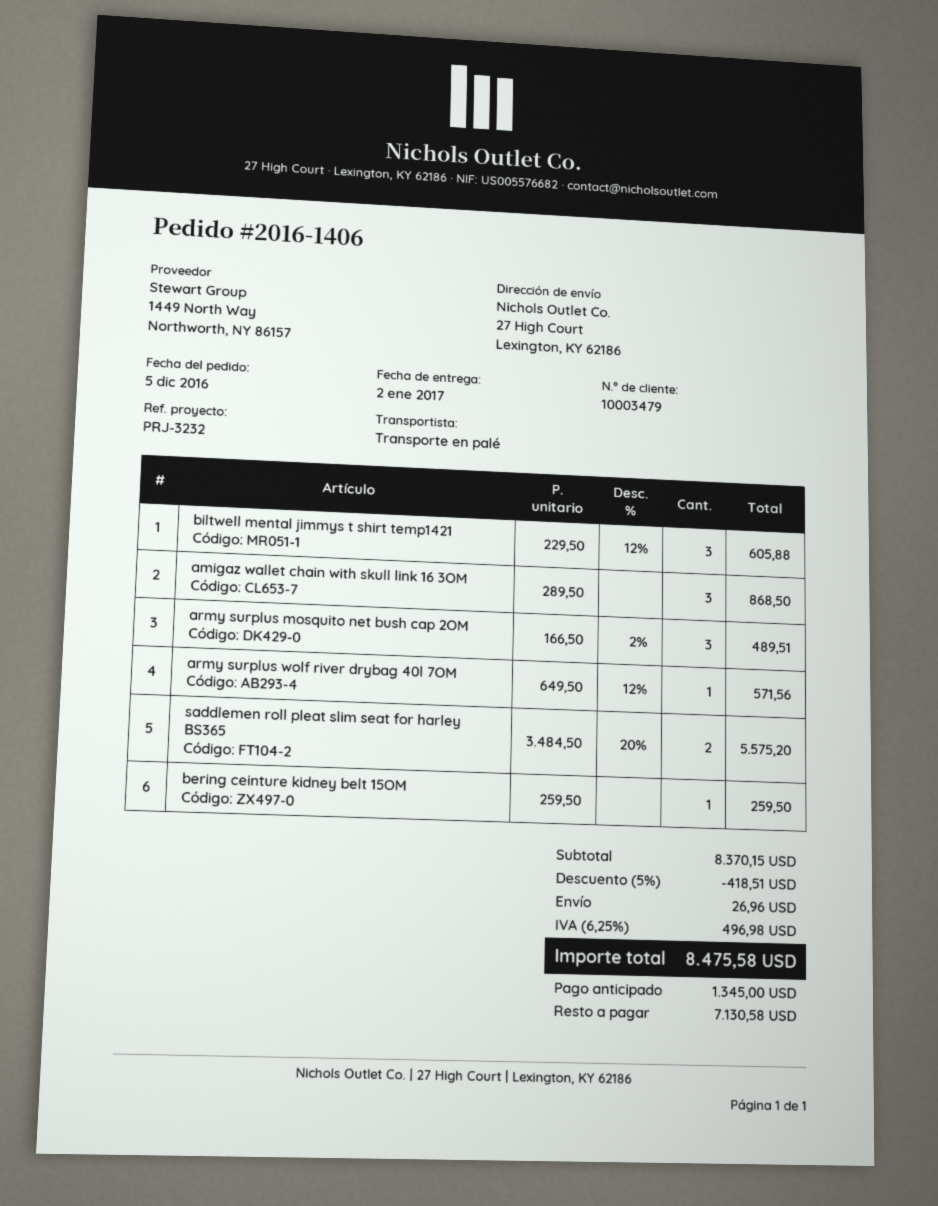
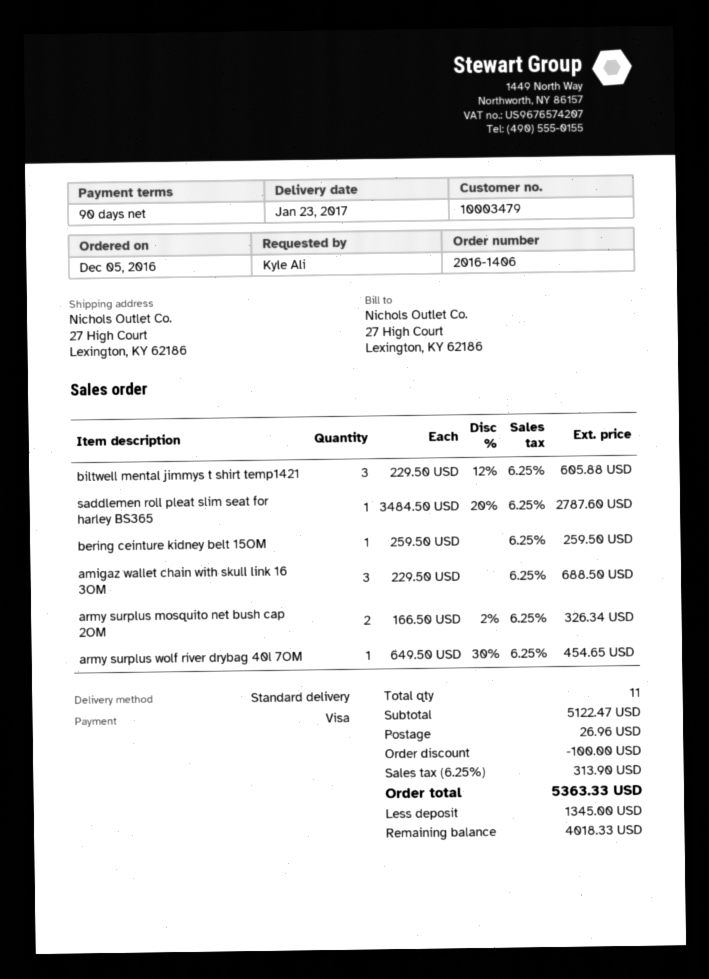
delivery date: 2017-01-02 -> 2017-01-23
shipping method: pallet freight -> standard
amigaz wallet chain with skull link 16 3OM: 3 x 289.50 = 868.50 -> 3 x 229.50 = 688.50
army surplus mosquito net bush cap 2OM: 3 x 166.50 - 2% = 489.51 -> 2 x 166.50 - 2% = 326.34
army surplus wolf river drybag 40l 7OM: 1 x 649.50 - 12% = 571.56 -> 1 x 649.50 - 30% = 454.65
saddlemen roll pleat slim seat for harley BS365: 2 x 3484.50 - 20% = 5575.20 -> 1 x 3484.50 - 20% = 2787.60
subtotal: 8370.15 -> 5122.47
discount: 418.51 -> 100.00
tax: 6.25% = 496.98 -> 6.25% = 313.90
total: 8475.58 -> 5363.33
balance: 7130.58 -> 4018.33

